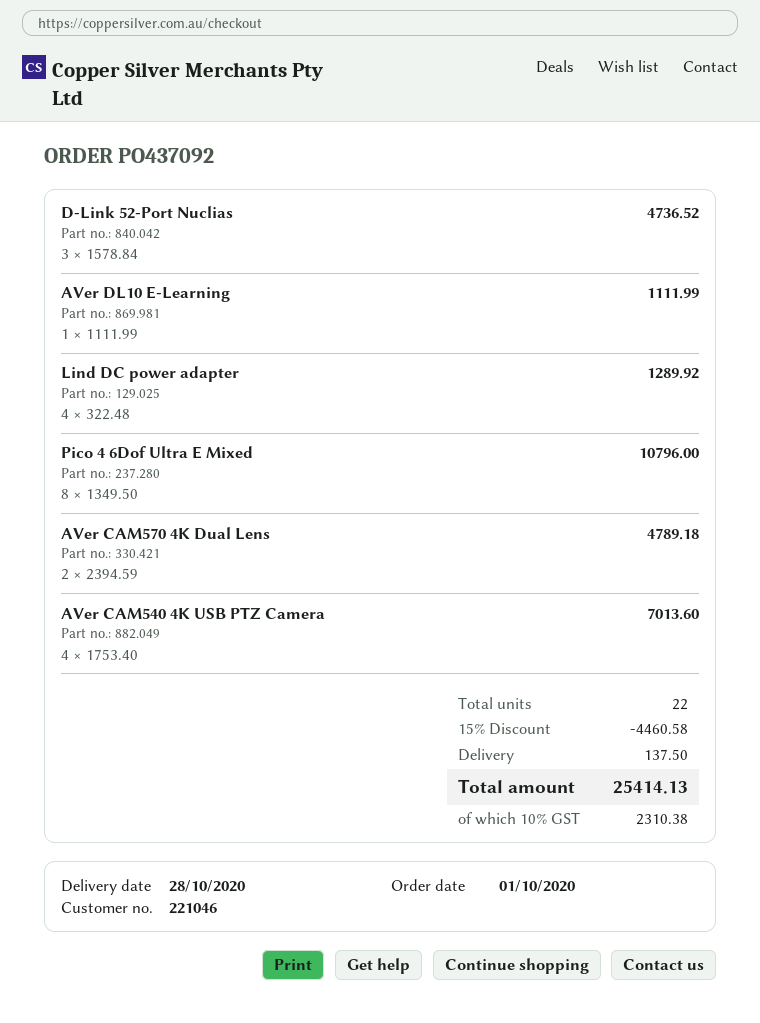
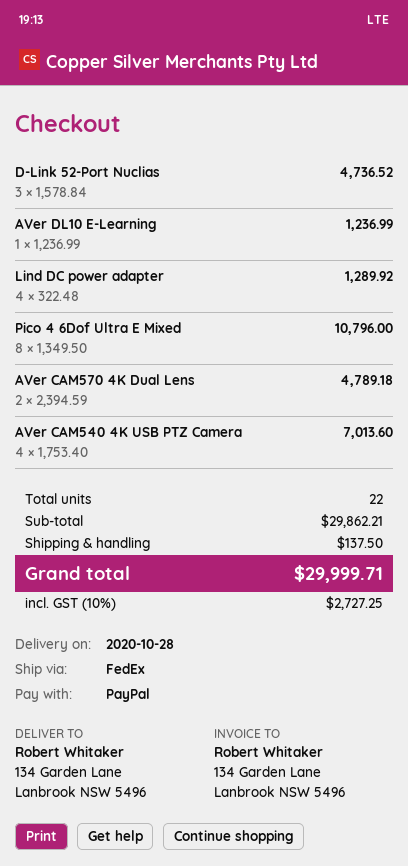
AVer DL10 E-Learning: 1 x 1111.99 = 1111.99 -> 1 x 1236.99 = 1236.99
discount: 15% = 4460.58 -> none
tax: 10% = 2310.38 -> 10% = 2727.25
total: 25414.13 -> 29999.71

